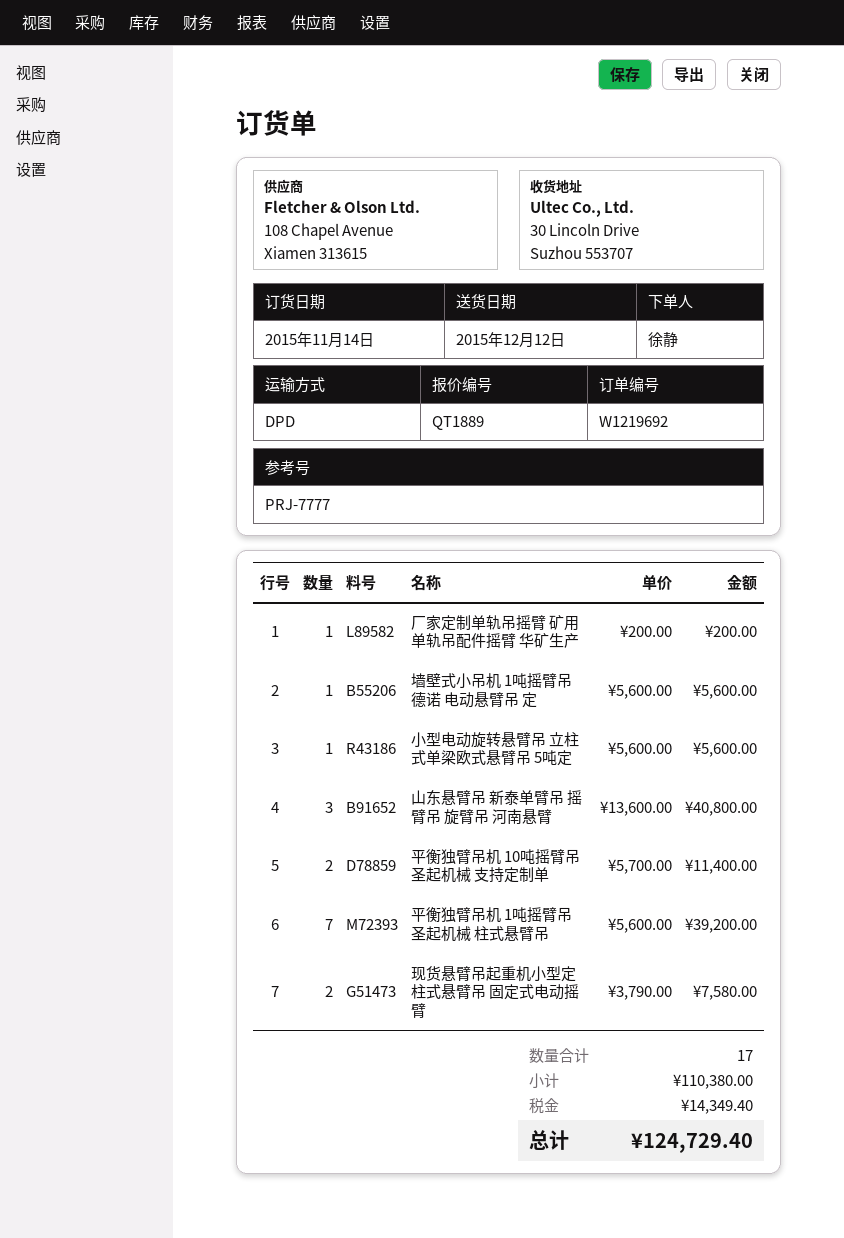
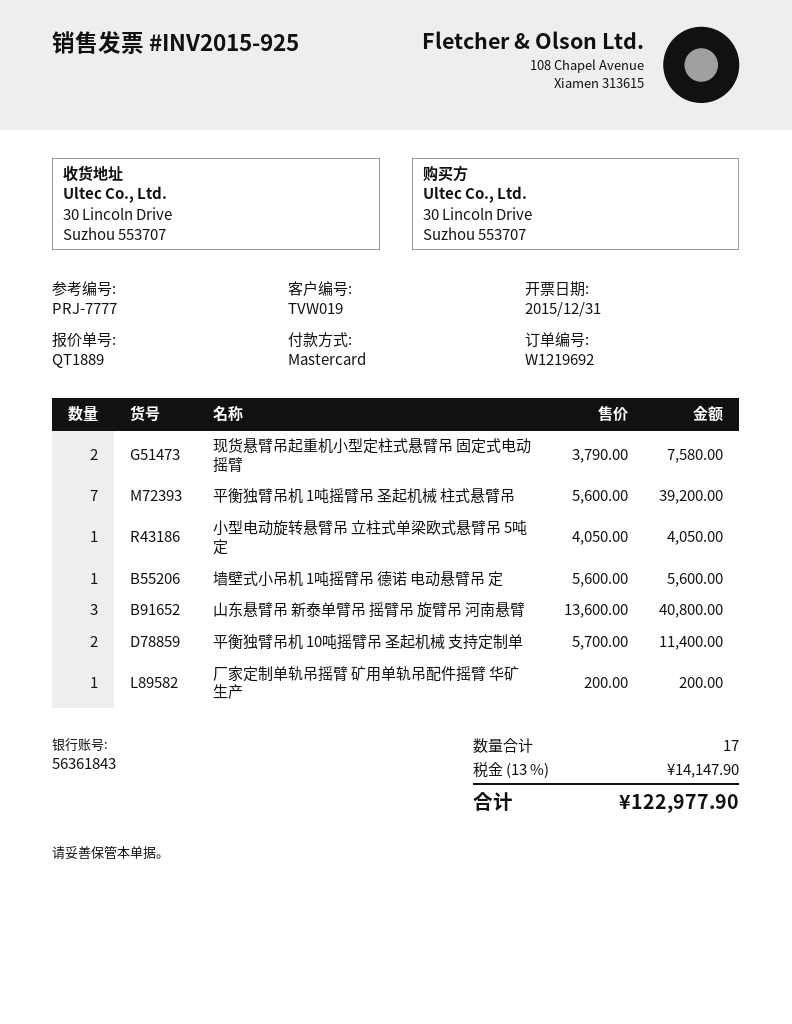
小型电动旋转悬臂吊 立柱式单梁欧式悬臂吊 5吨定: 1 x 5600.00 = 5600.00 -> 1 x 4050.00 = 4050.00
tax: 14349.40 -> 14147.90
total: 124729.40 -> 122977.90

